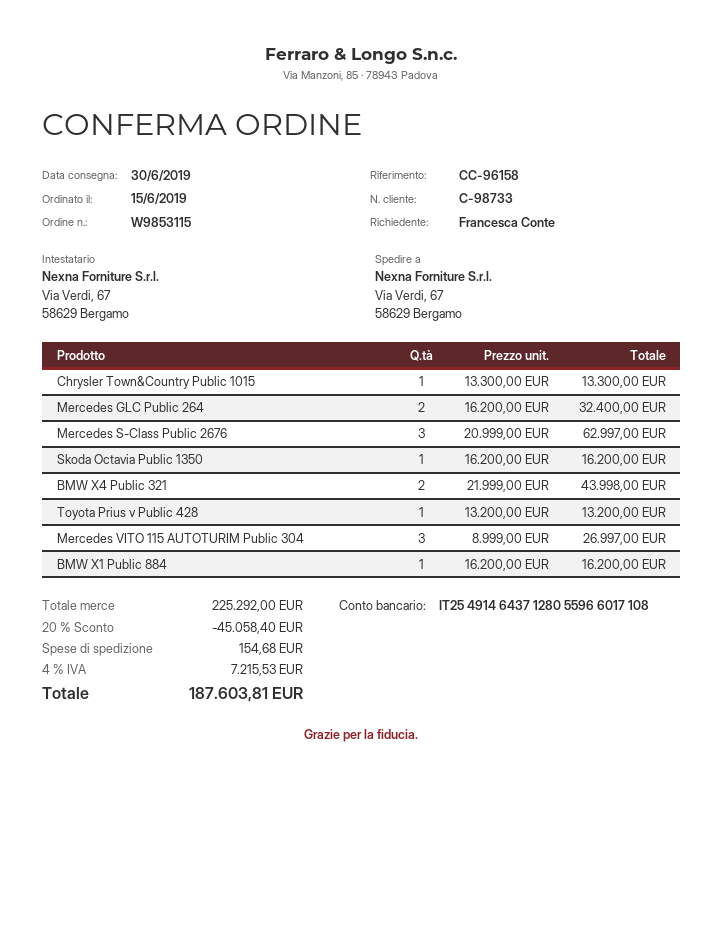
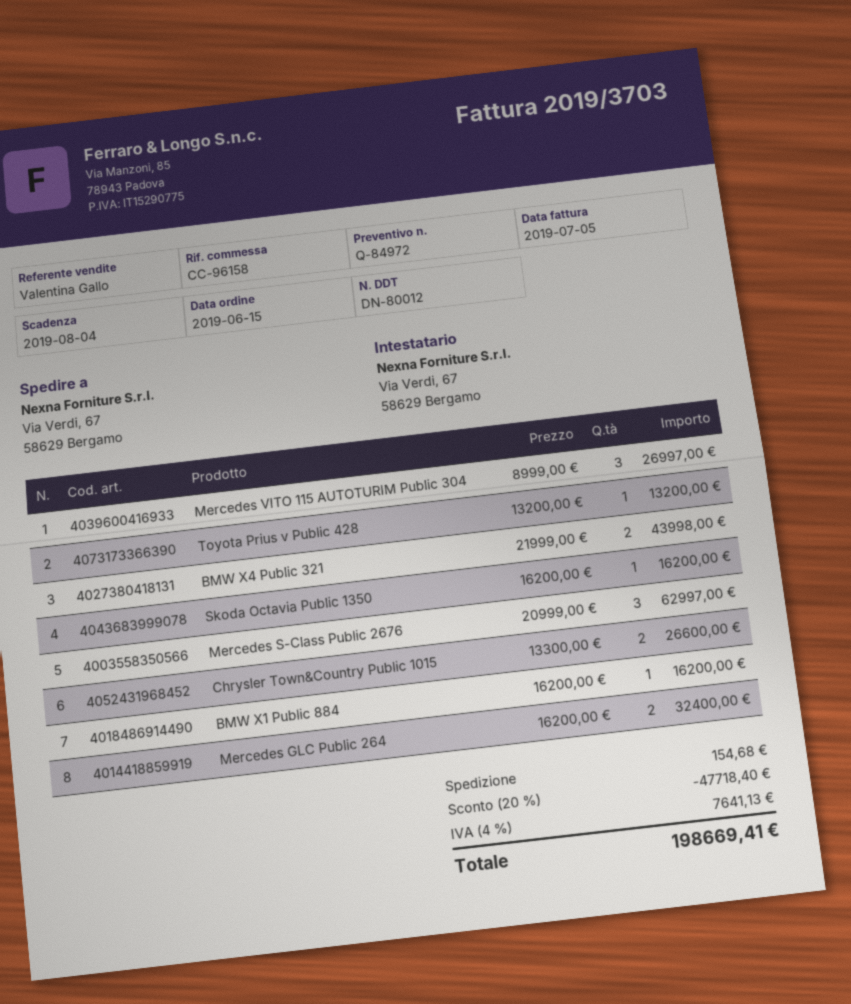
Chrysler Town&Country Public 1015: 1 x 13300.00 = 13300.00 -> 2 x 13300.00 = 26600.00
discount: 20% = 45058.40 -> 20% = 47718.40
tax: 4% = 7215.53 -> 4% = 7641.13
total: 187603.81 -> 198669.41

